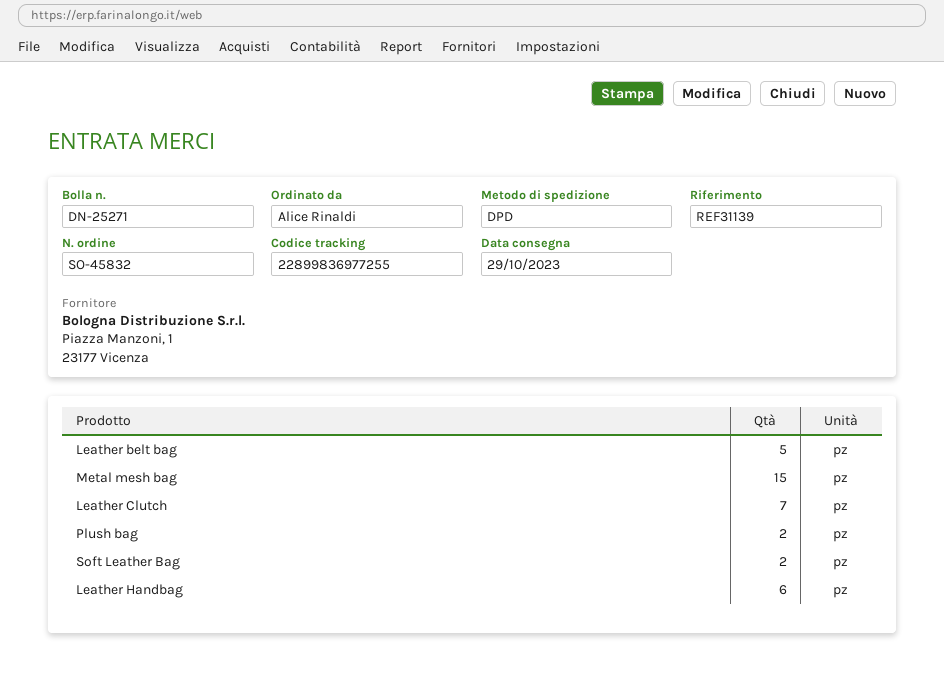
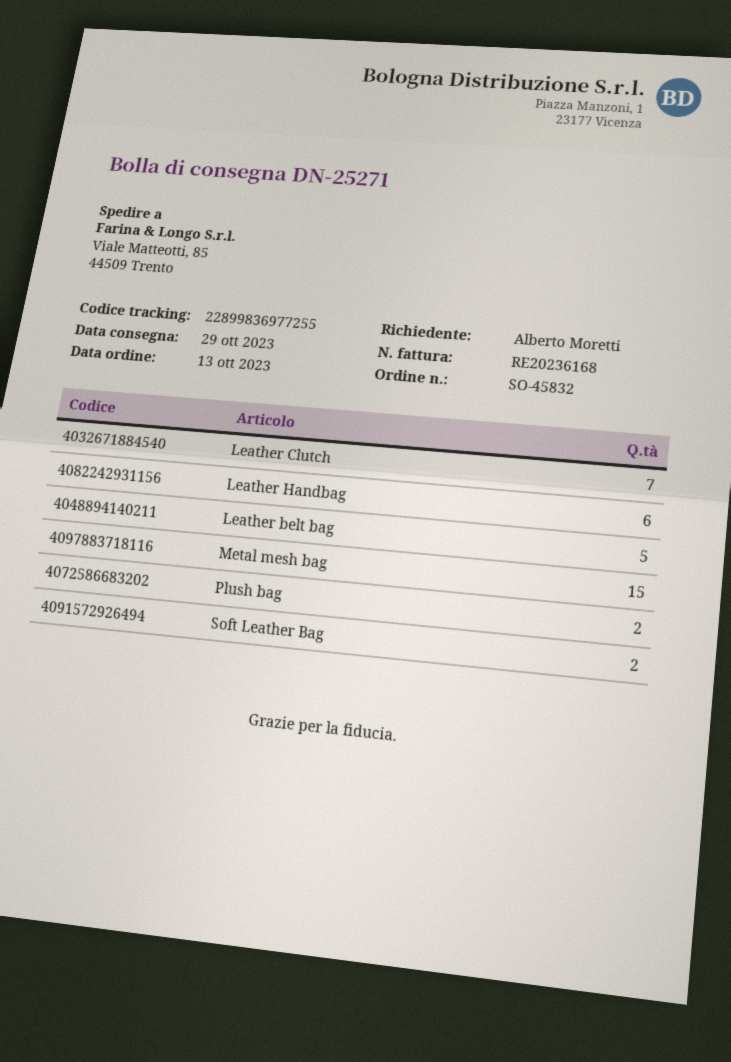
ordered by: Alice Rinaldi -> Alberto Moretti

